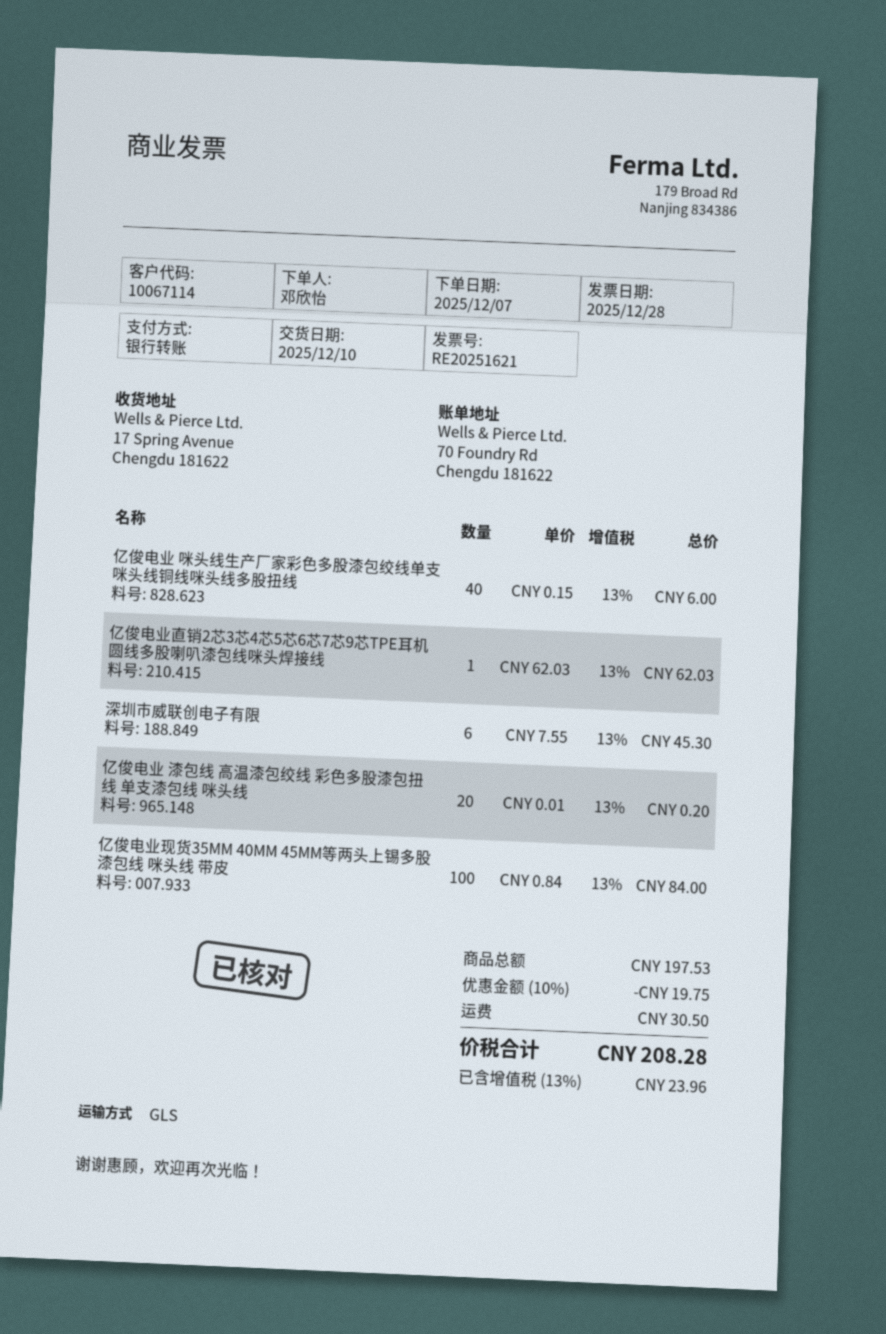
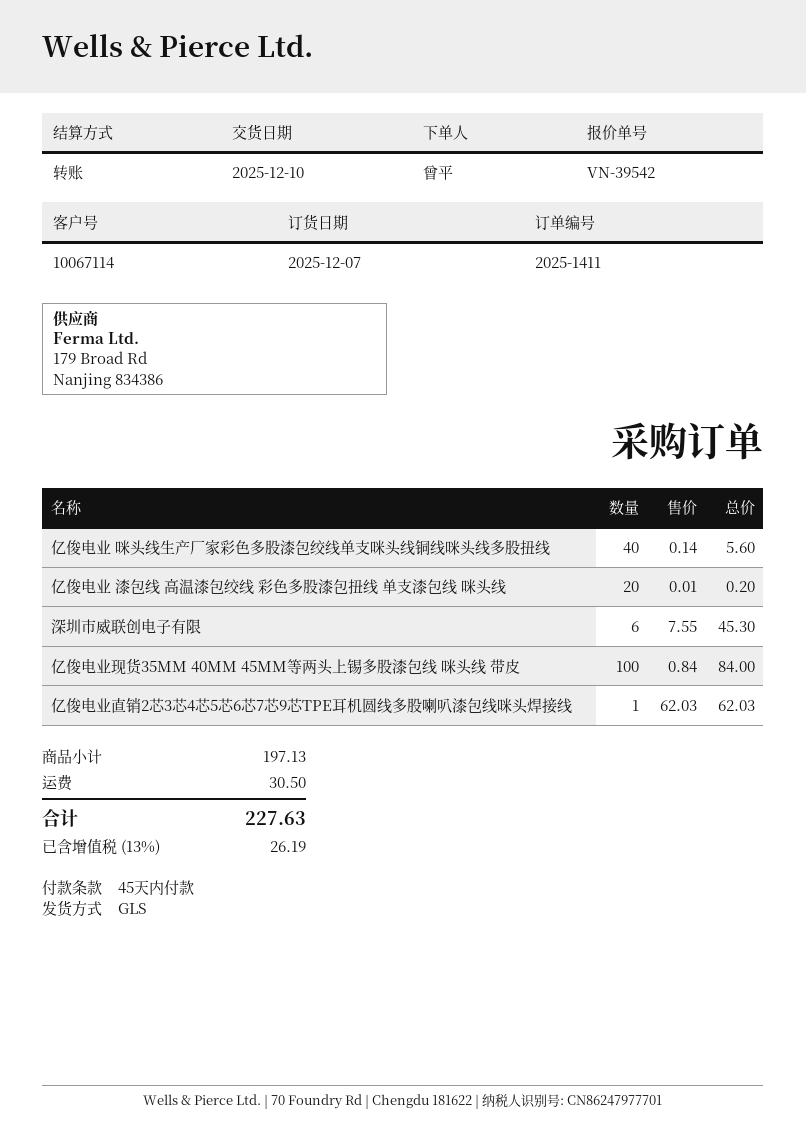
ordered by: 邓欣怡 -> 曾平
亿俊电业 咪头线生产厂家彩色多股漆包绞线单支咪头线铜线咪头线多股扭线: 40 x 0.15 = 6.00 -> 40 x 0.14 = 5.60
subtotal: 197.53 -> 197.13
discount: 10% = 19.75 -> none
tax: 13% = 23.96 -> 13% = 26.19
total: 208.28 -> 227.63

